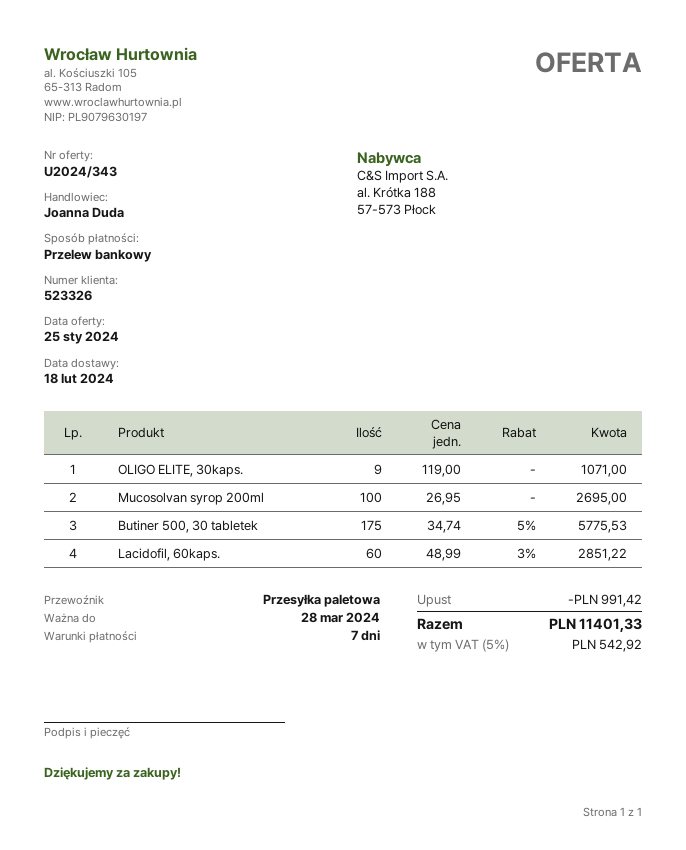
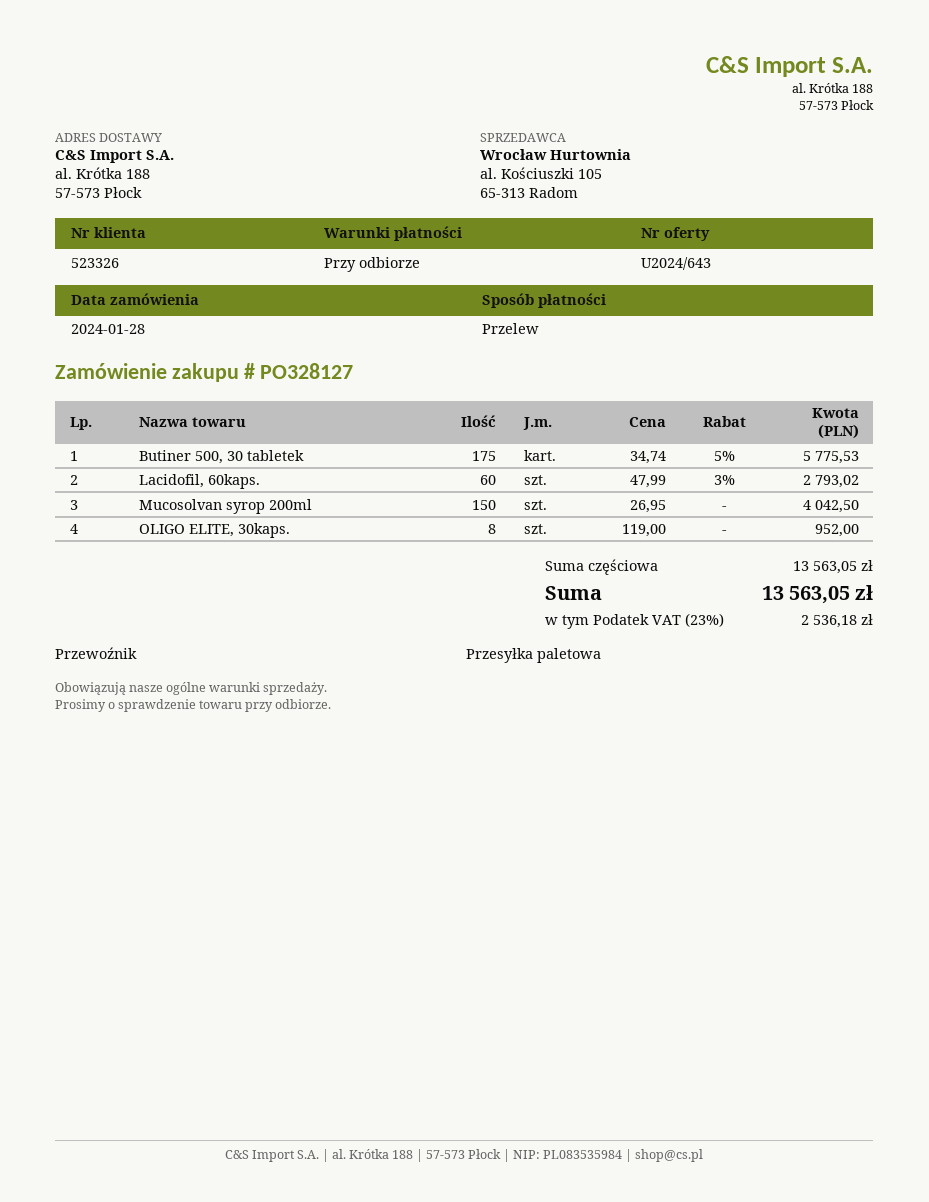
quote number: U2024/343 -> U2024/643
payment terms: 7 days -> on receipt
OLIGO ELITE, 30kaps.: 9 x 119.00 = 1071.00 -> 8 x 119.00 = 952.00
Mucosolvan syrop 200ml: 100 x 26.95 = 2695.00 -> 150 x 26.95 = 4042.50
Lacidofil, 60kaps.: 60 x 48.99 - 3% = 2851.22 -> 60 x 47.99 - 3% = 2793.02
discount: 991.42 -> none
tax: 5% = 542.92 -> 23% = 2536.18
total: 11401.33 -> 13563.05

